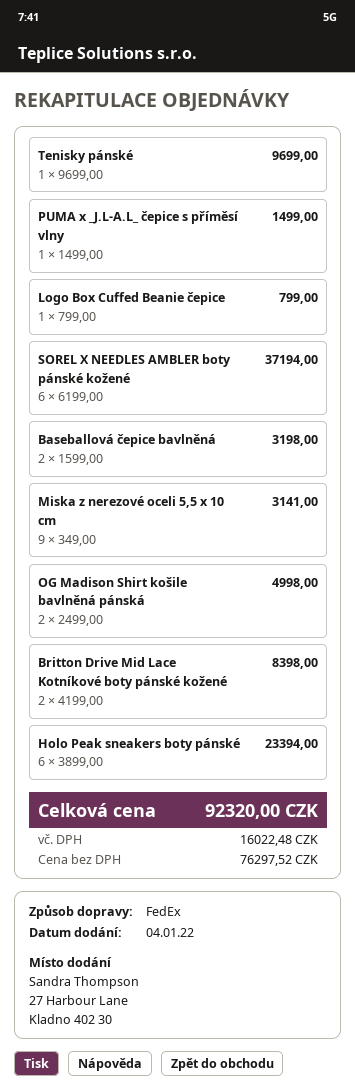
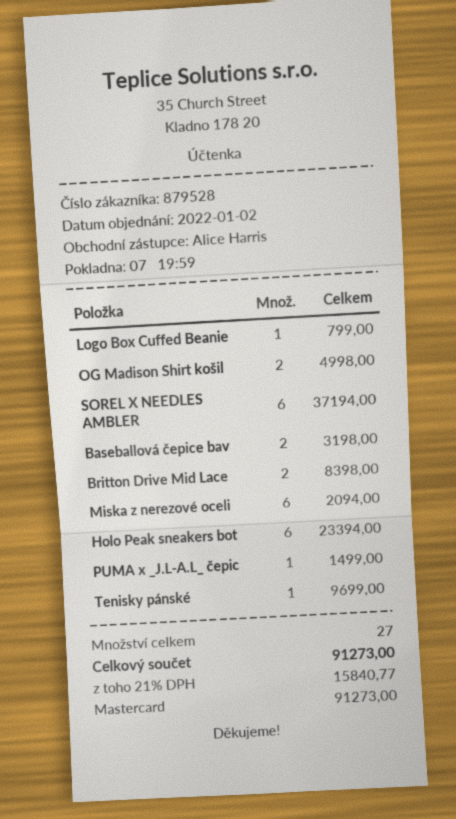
Miska z nerezové oceli 5,5 x 10 cm: 9 for 3141.00 -> 6 for 2094.00
tax: 16022.48 -> 15840.77
total: 92320.00 -> 91273.00

